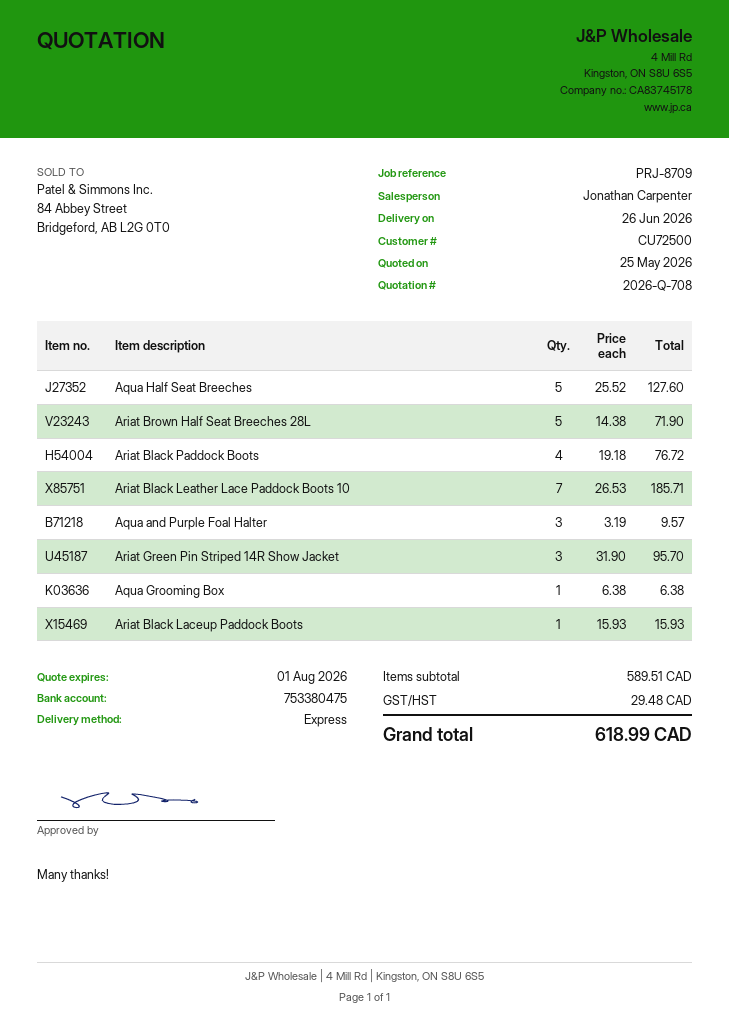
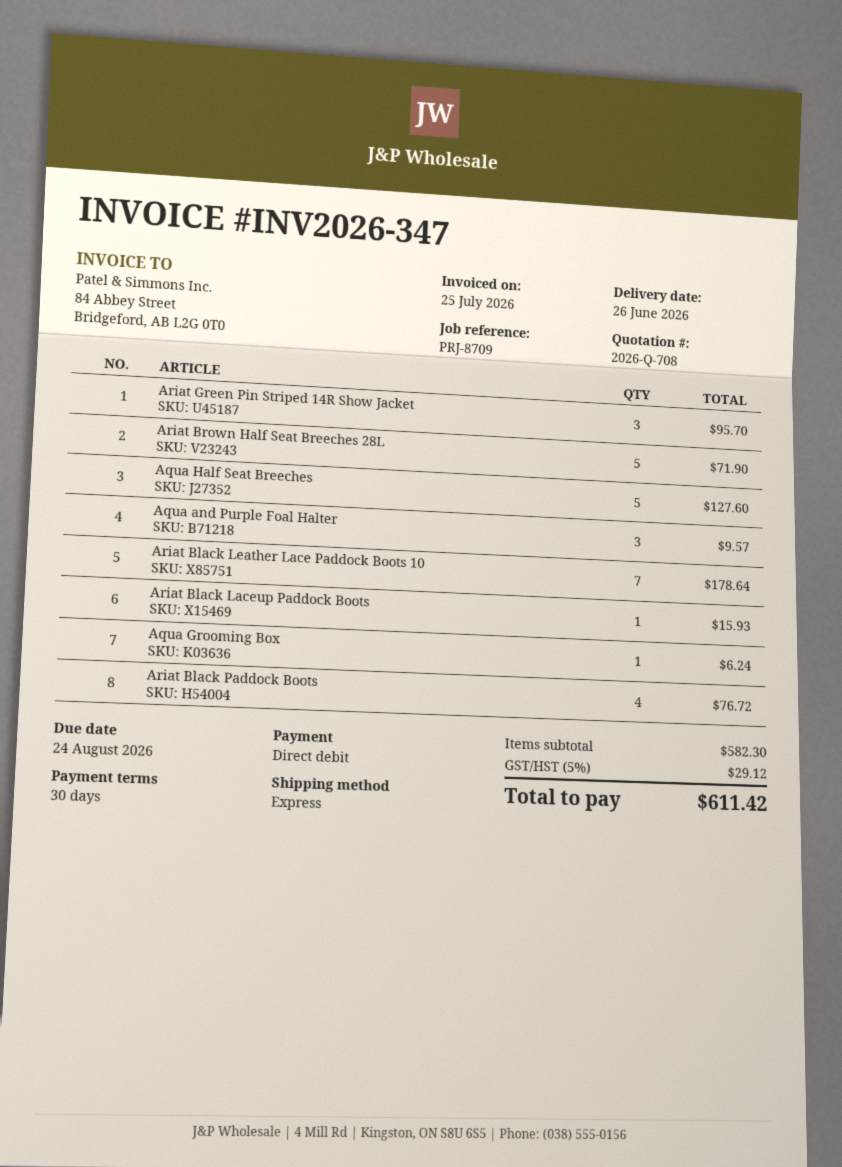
Ariat Black Leather Lace Paddock Boots 10: 7 for 185.71 -> 7 for 178.64
Aqua Grooming Box: 1 for 6.38 -> 1 for 6.24
subtotal: 589.51 -> 582.30
tax: 29.48 -> 29.12
total: 618.99 -> 611.42

